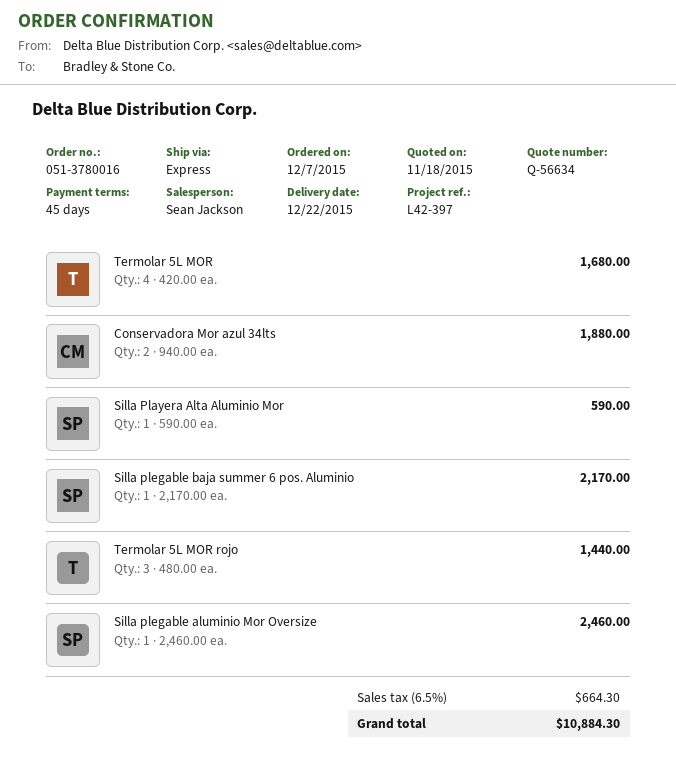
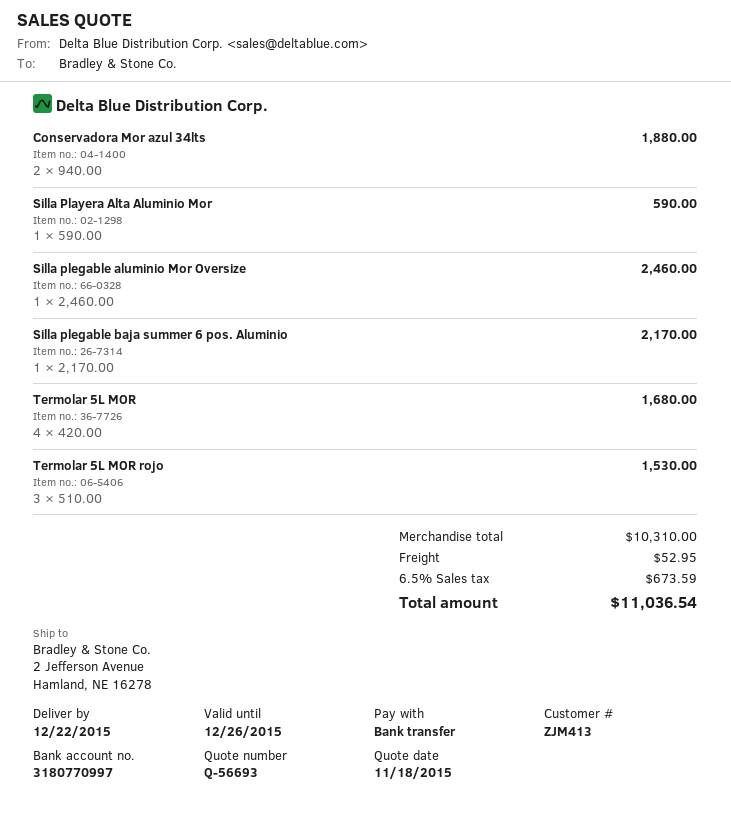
quote number: Q-56634 -> Q-56693
Termolar 5L MOR rojo: 3 x 480.00 = 1440.00 -> 3 x 510.00 = 1530.00
shipping: none -> 52.95
tax: 6.5% = 664.30 -> 6.5% = 673.59
total: 10884.30 -> 11036.54

